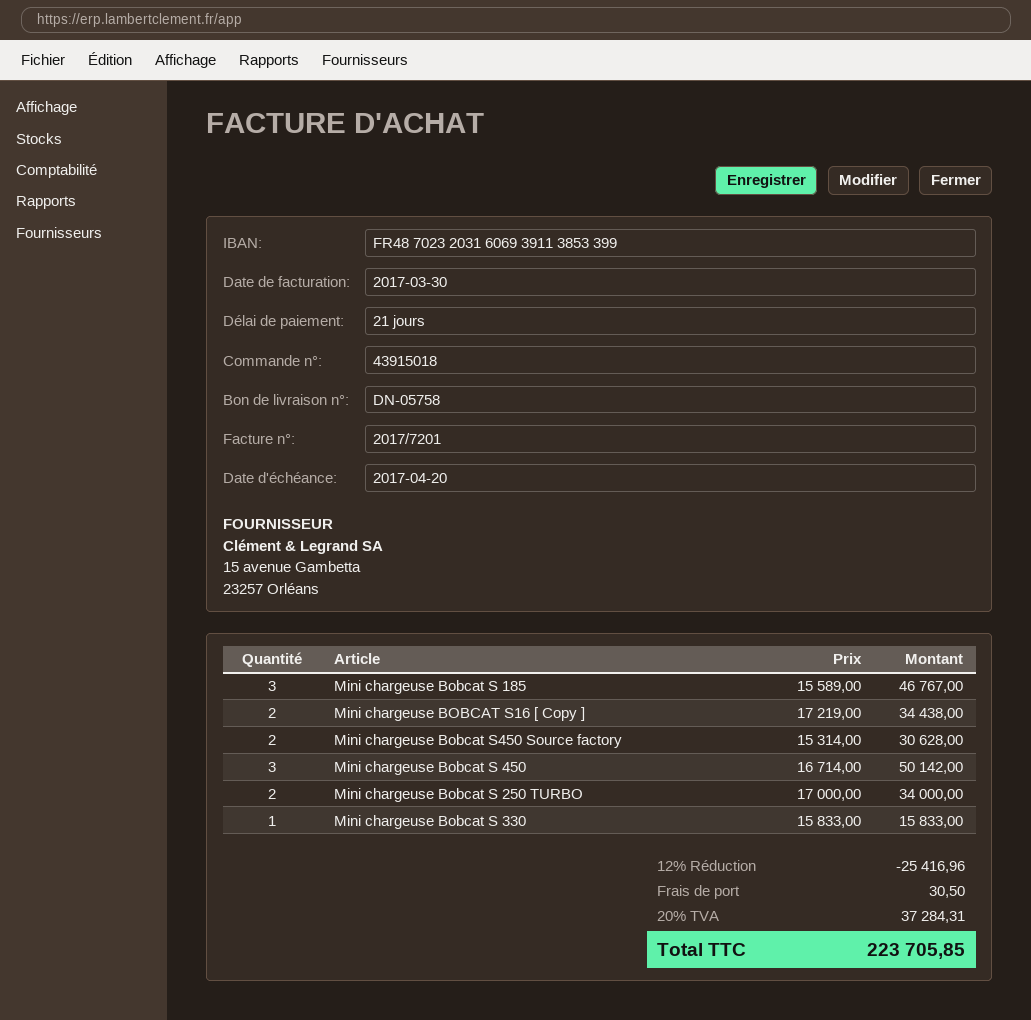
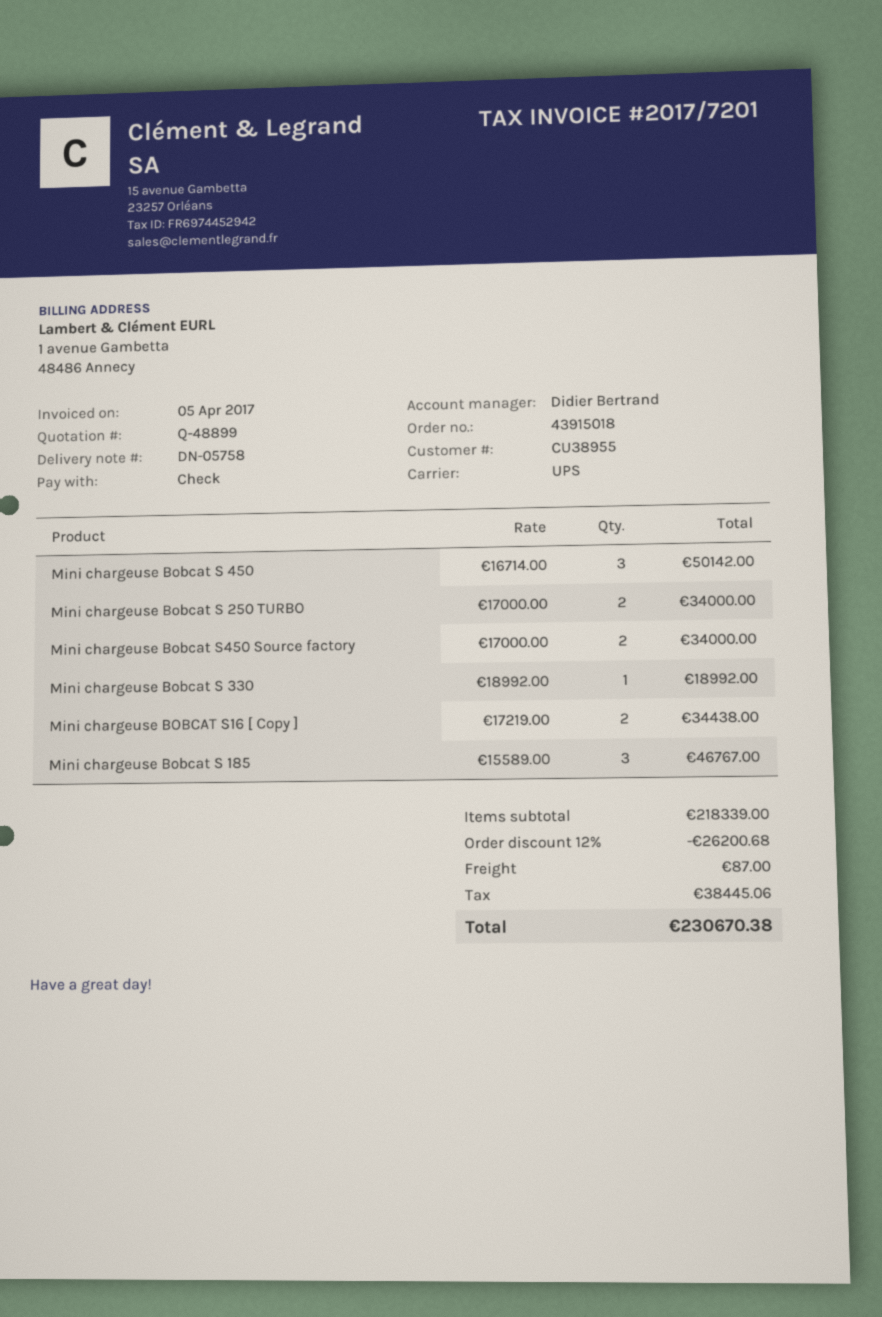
invoice date: 2017-03-30 -> 2017-04-05
Mini chargeuse Bobcat S450 Source factory: 2 x 15314.00 = 30628.00 -> 2 x 17000.00 = 34000.00
Mini chargeuse Bobcat S 330: 1 x 15833.00 = 15833.00 -> 1 x 18992.00 = 18992.00
discount: 12% = 25416.96 -> 12% = 26200.68
shipping: 30.50 -> 87.00
tax: 37284.31 -> 38445.06
total: 223705.85 -> 230670.38

